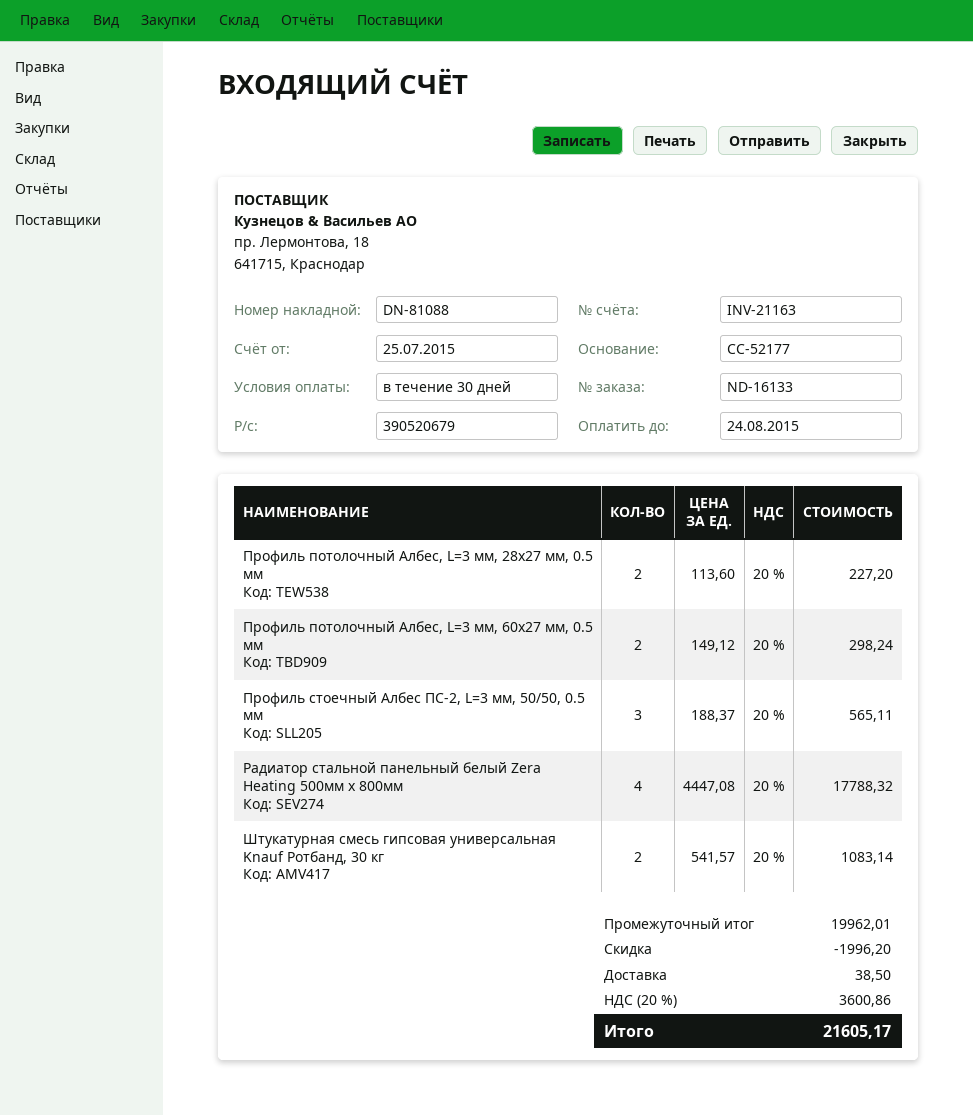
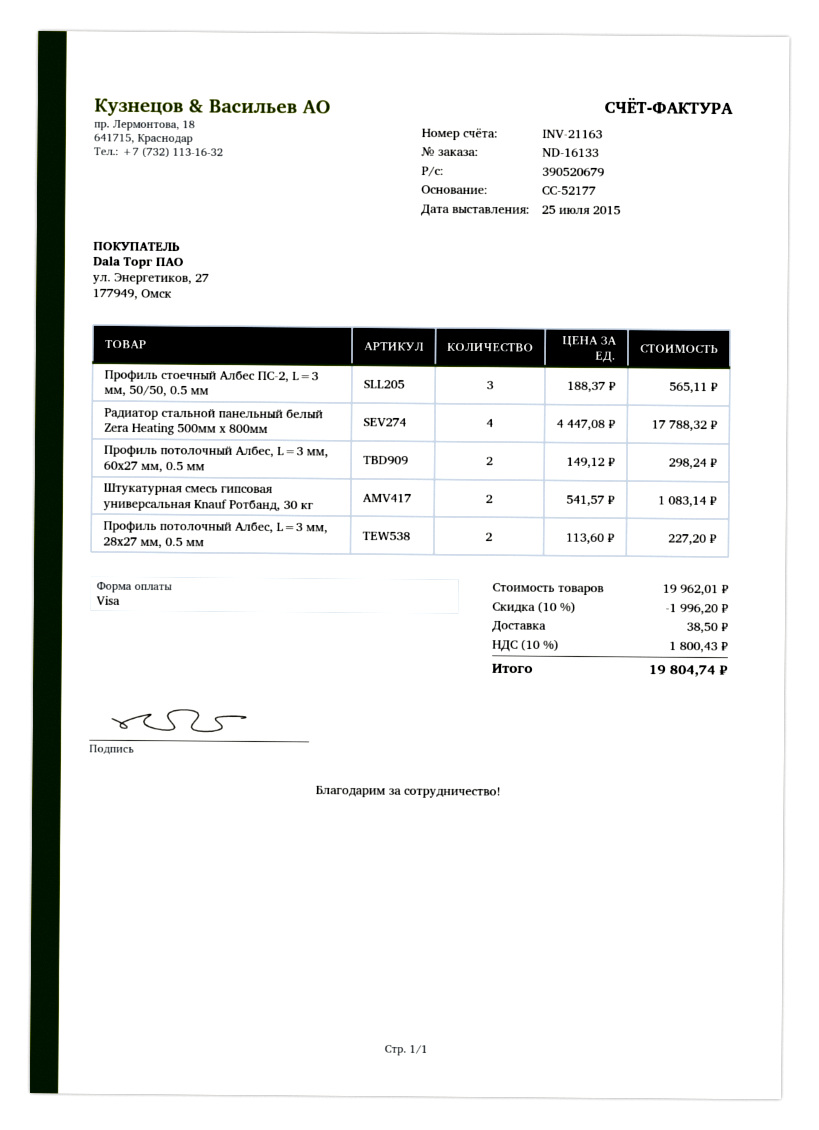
tax: 20% = 3600.86 -> 10% = 1800.43
total: 21605.17 -> 19804.74

